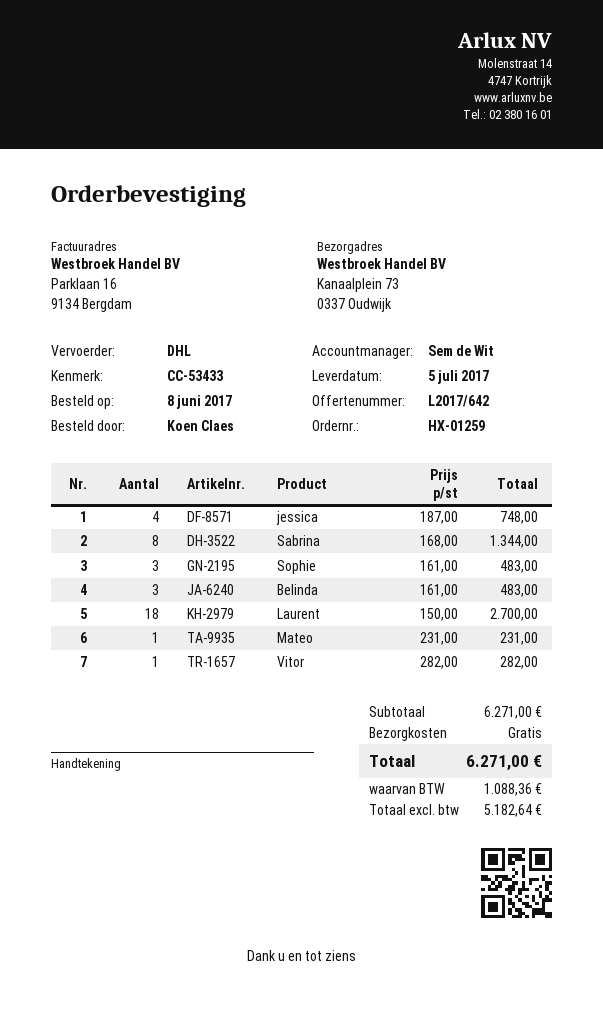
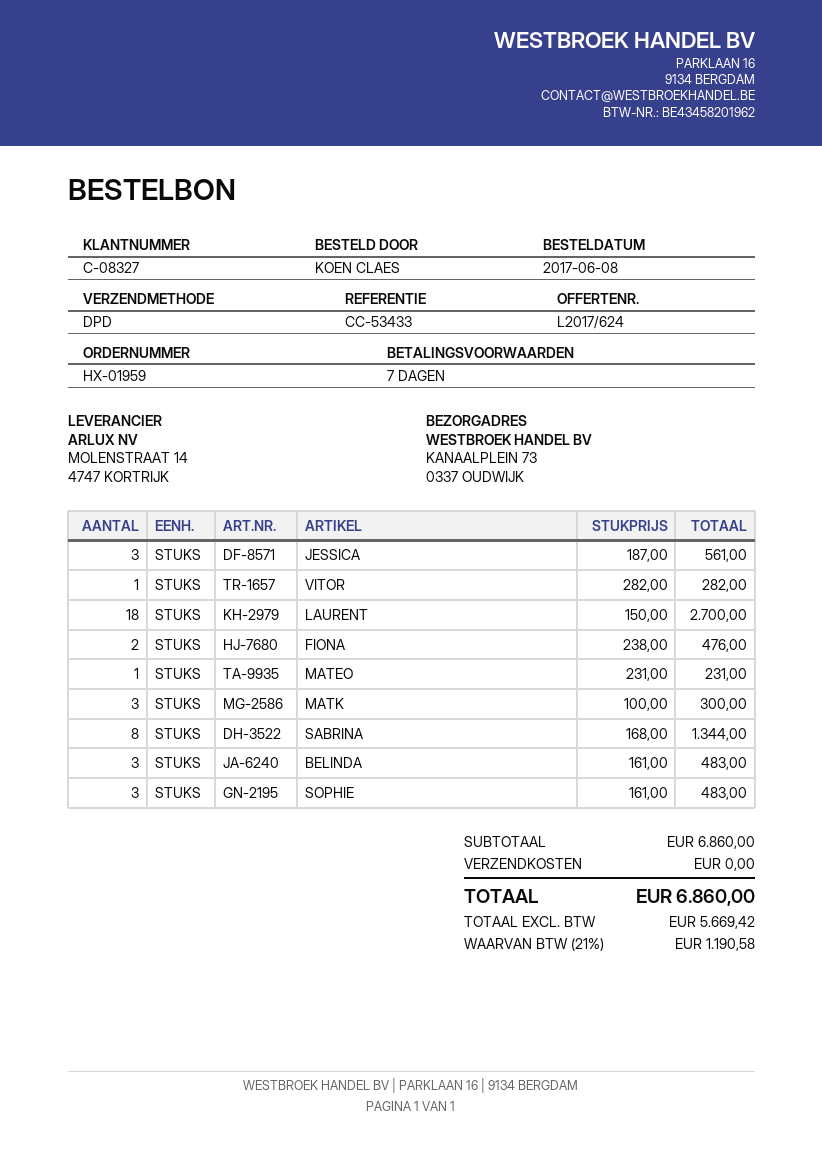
quote number: L2017/642 -> L2017/624
order number: HX-01259 -> HX-01959
shipping method: DHL -> DPD
jessica: 4 x 187.00 = 748.00 -> 3 x 187.00 = 561.00
FIONA: none -> 2 x 238.00 = 476.00
MATK: none -> 3 x 100.00 = 300.00
subtotal: 6271.00 -> 6860.00
net: 5182.64 -> 5669.42
tax: 1088.36 -> 1190.58
total: 6271.00 -> 6860.00

